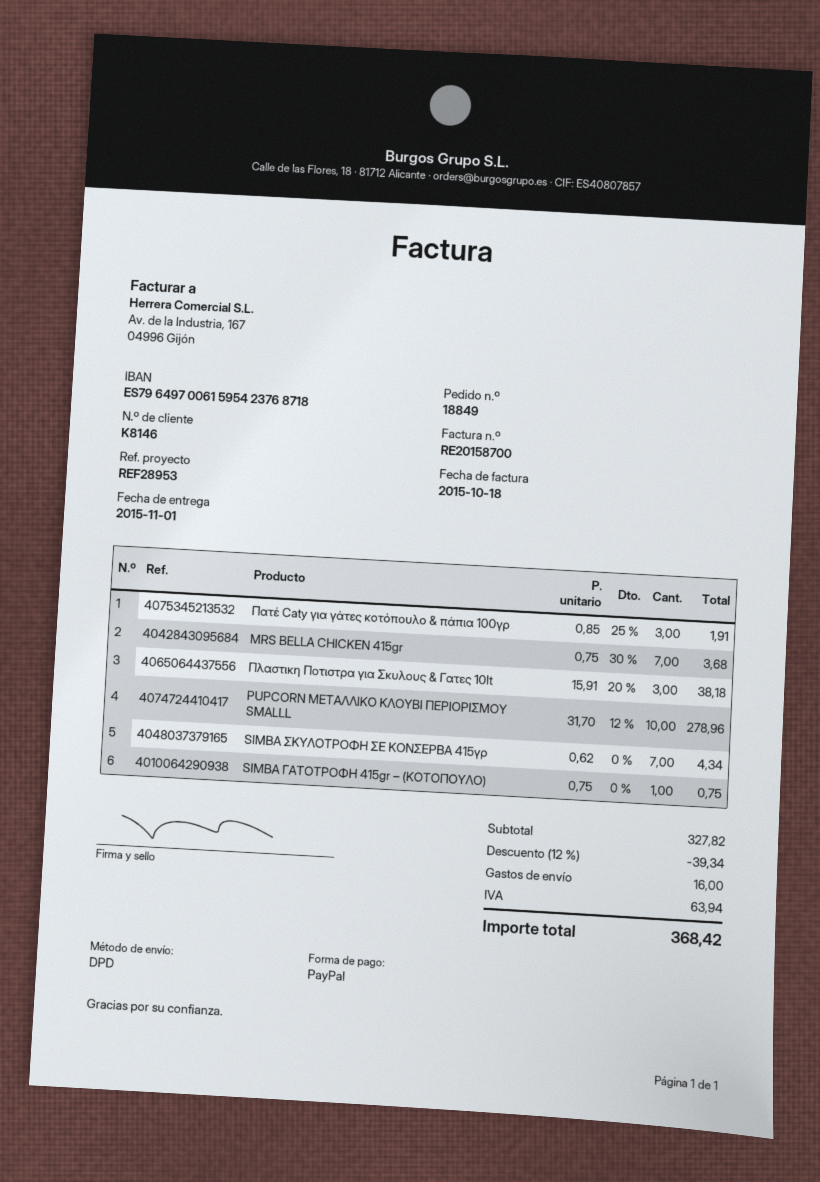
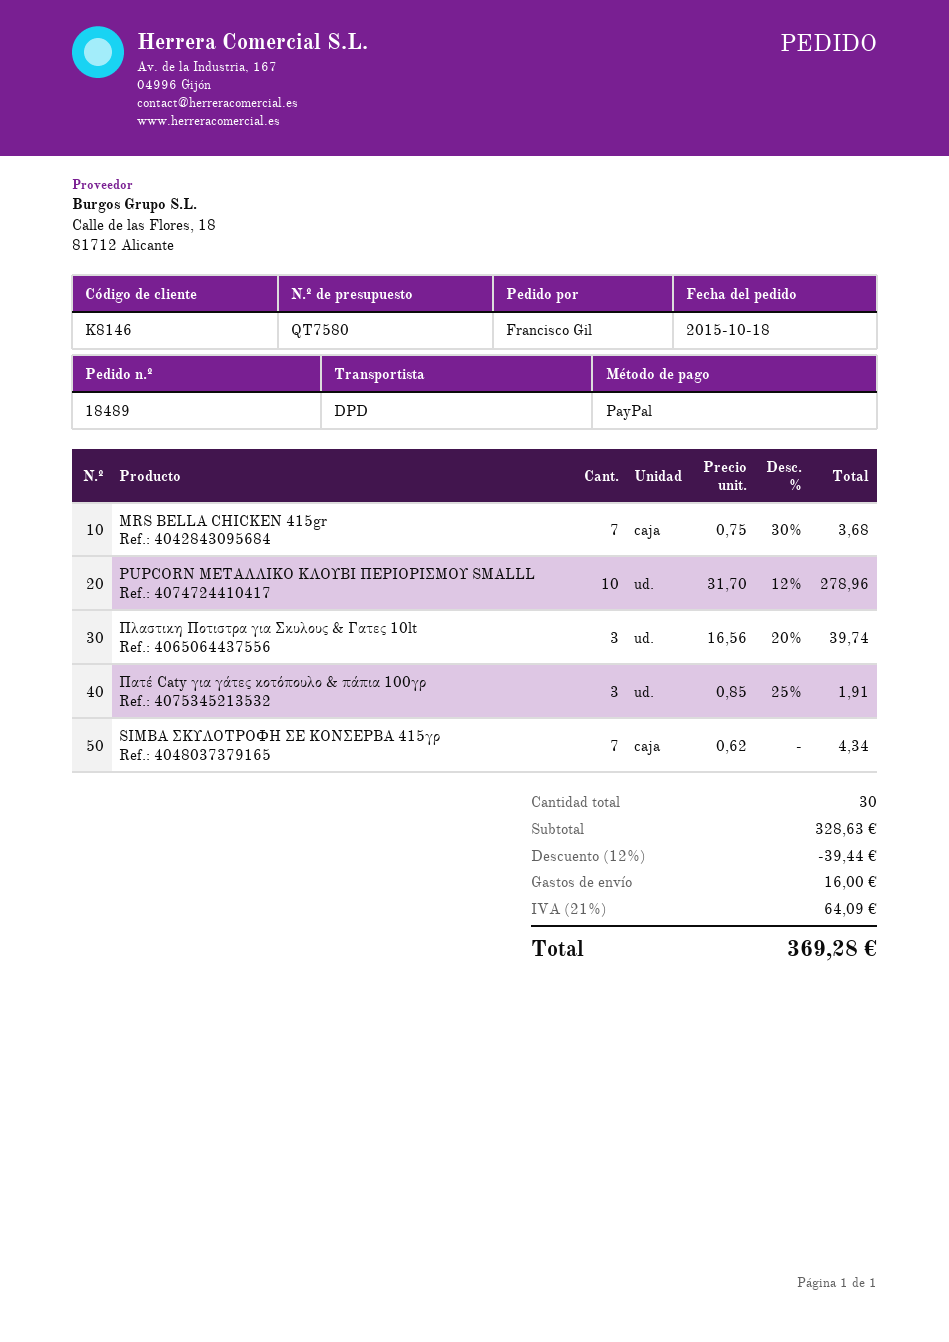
order number: 18849 -> 18489
Πλαστικη Ποτιστρα για Σκυλους & Γατες 10lt: 3 x 15.91 - 20% = 38.18 -> 3 x 16.56 - 20% = 39.74
SIMBA ΓΑΤΟΤΡΟΦΗ 415gr – (ΚΟΤΟΠΟΥΛΟ): 1 x 0.75 = 0.75 -> none
subtotal: 327.82 -> 328.63
discount: 12% = 39.34 -> 12% = 39.44
tax: 63.94 -> 64.09
total: 368.42 -> 369.28

